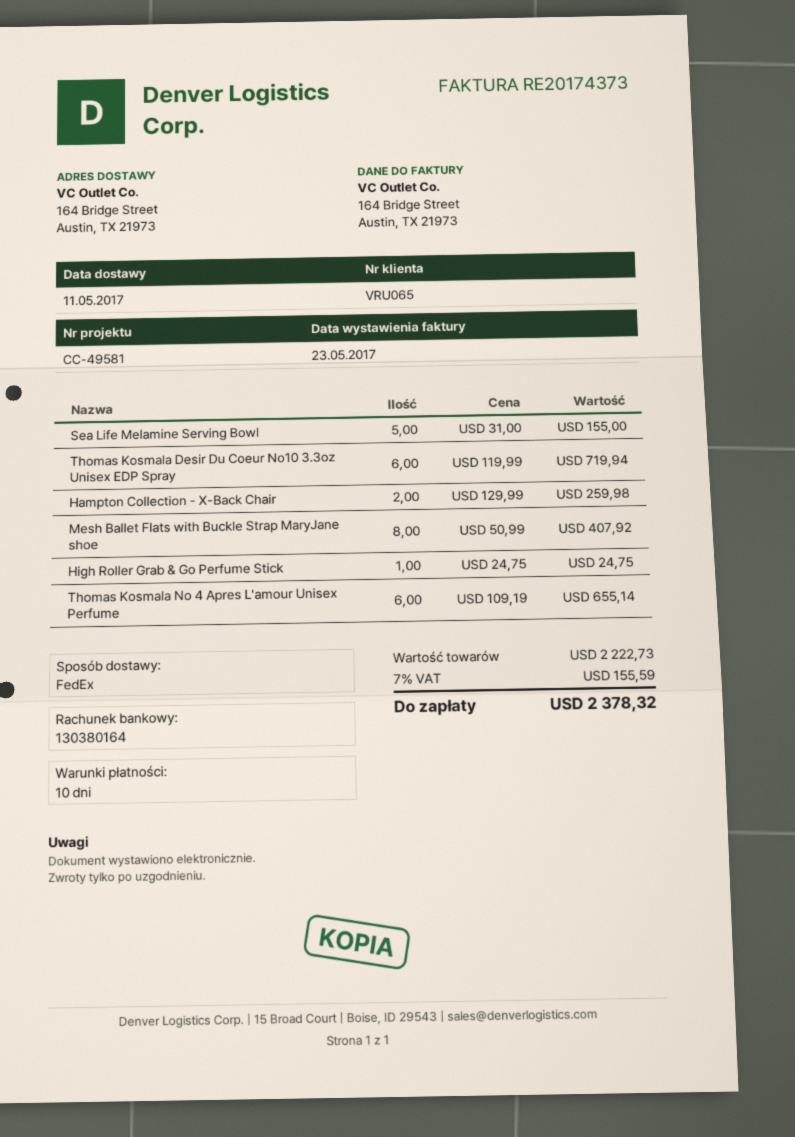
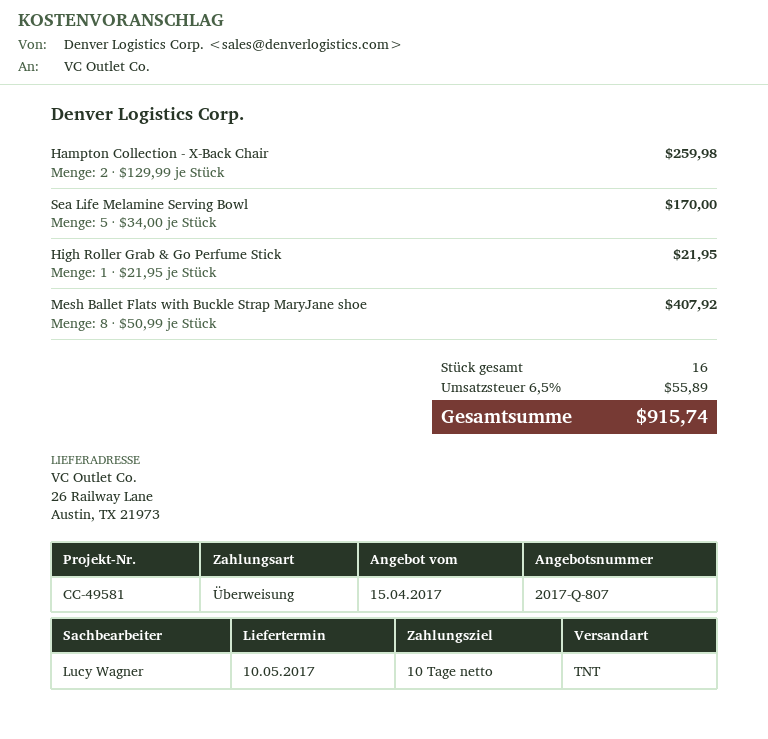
delivery date: 2017-05-11 -> 2017-05-10
shipping method: FedEx -> TNT
ship to: 164 Bridge Street, Austin, TX 21973 -> 26 Railway Lane, Austin, TX 21973
Sea Life Melamine Serving Bowl: 5 x 31.00 = 155.00 -> 5 x 34.00 = 170.00
Thomas Kosmala Desir Du Coeur No10 3.3oz Unisex EDP Spray: 6 x 119.99 = 719.94 -> none
High Roller Grab & Go Perfume Stick: 1 x 24.75 = 24.75 -> 1 x 21.95 = 21.95
Thomas Kosmala No 4 Apres L'amour Unisex Perfume: 6 x 109.19 = 655.14 -> none
tax: 7% = 155.59 -> 6.5% = 55.89
total: 2378.32 -> 915.74

